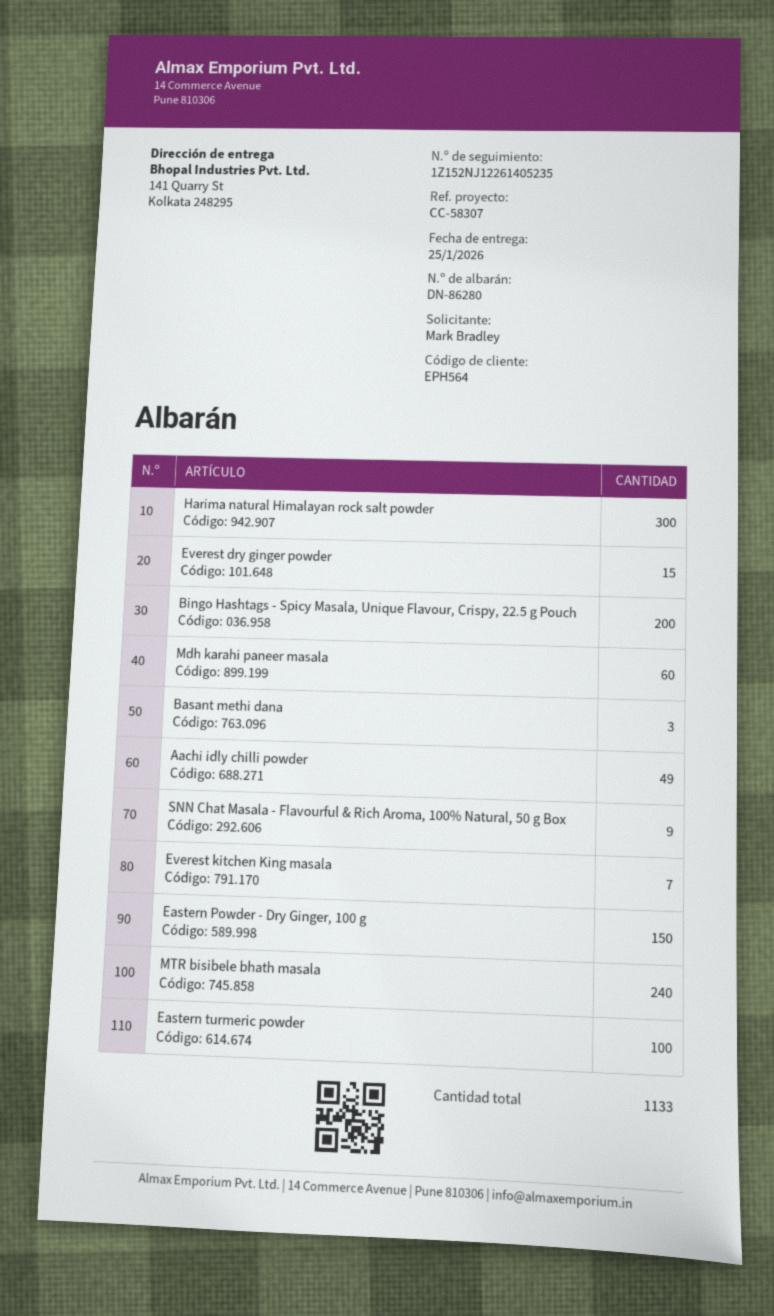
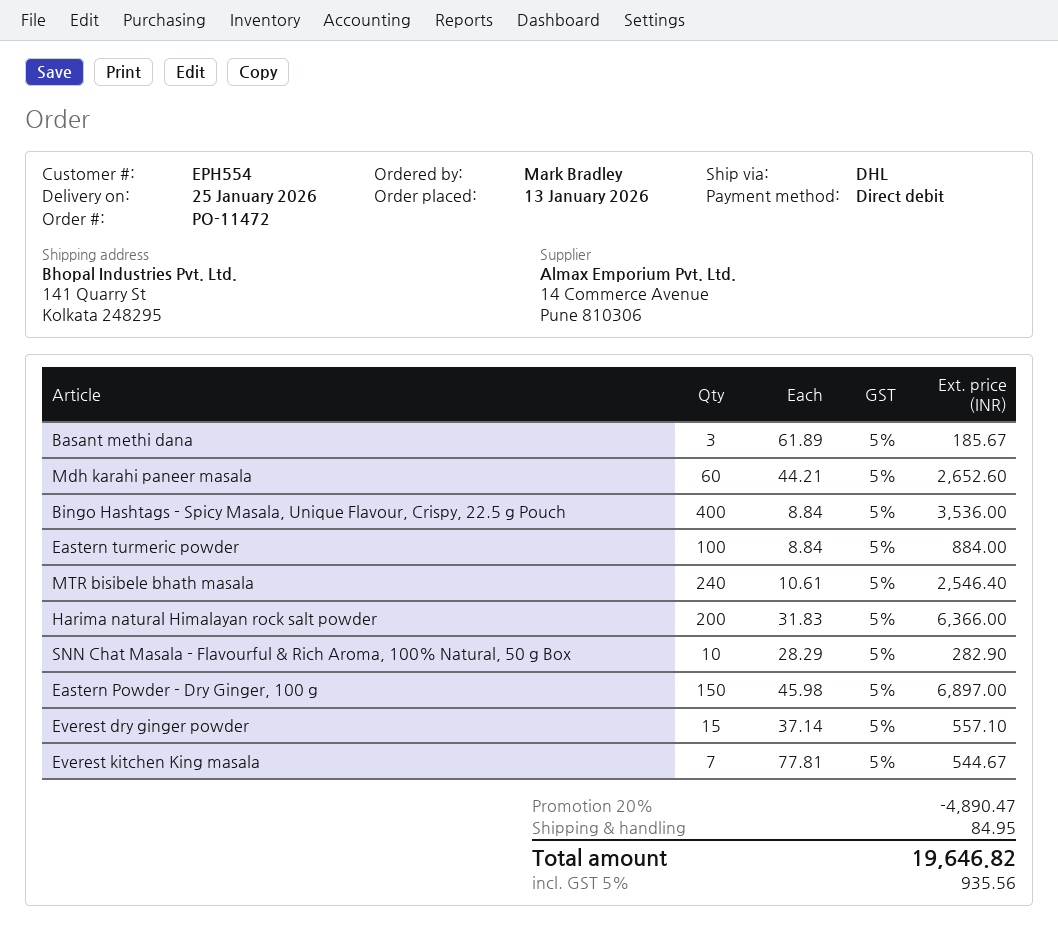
customer number: EPH564 -> EPH554
Harima natural Himalayan rock salt powder: 300 -> 200
Bingo Hashtags - Spicy Masala, Unique Flavour, Crispy, 22.5 g Pouch: 200 -> 400
Aachi idly chilli powder: 49 -> none
SNN Chat Masala - Flavourful & Rich Aroma, 100% Natural, 50 g Box: 9 -> 10

